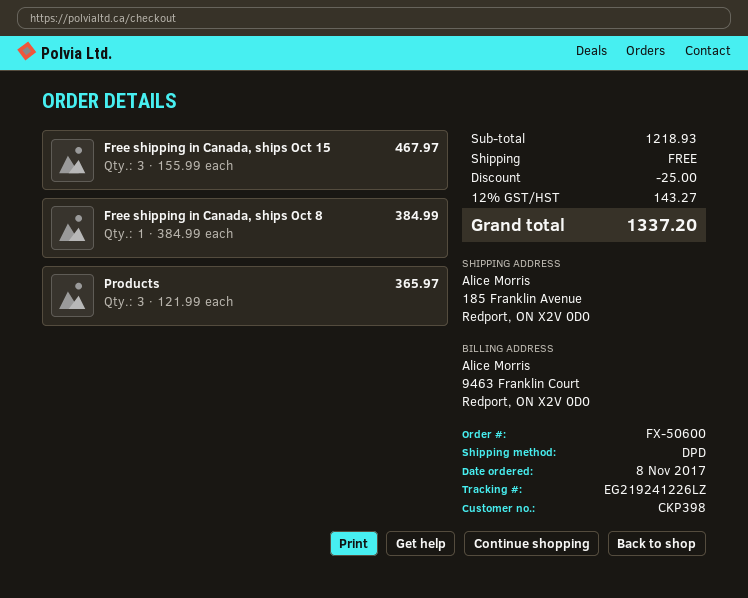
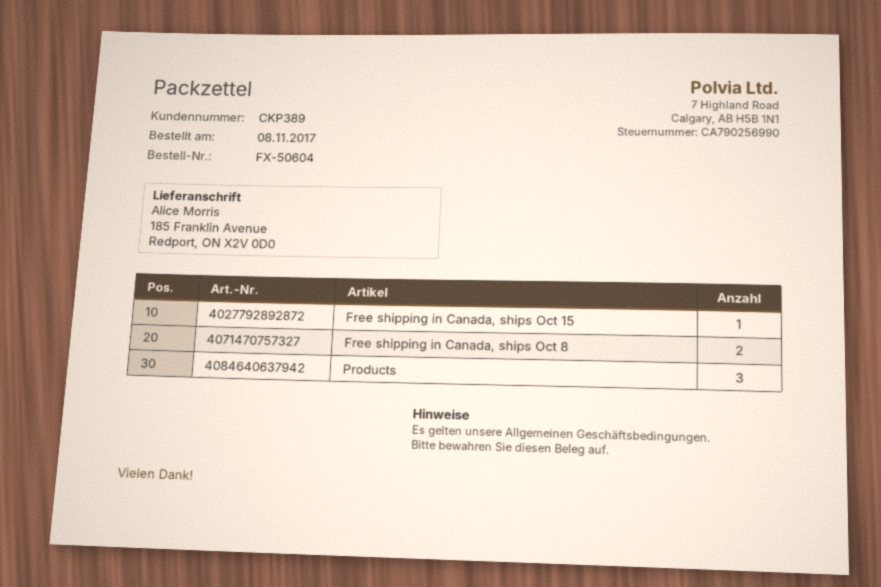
order number: FX-50600 -> FX-50604
customer number: CKP398 -> CKP389
Free shipping in Canada, ships Oct 15: 3 -> 1
Free shipping in Canada, ships Oct 8: 1 -> 2

